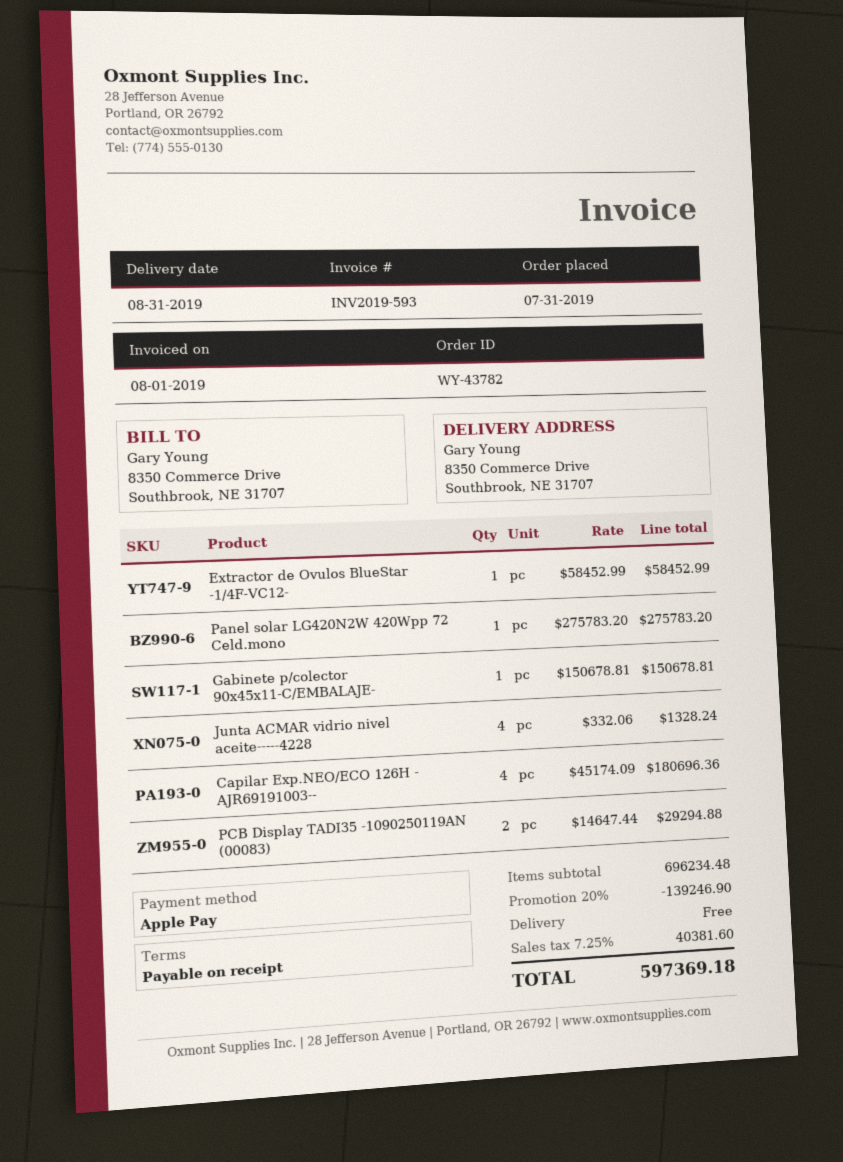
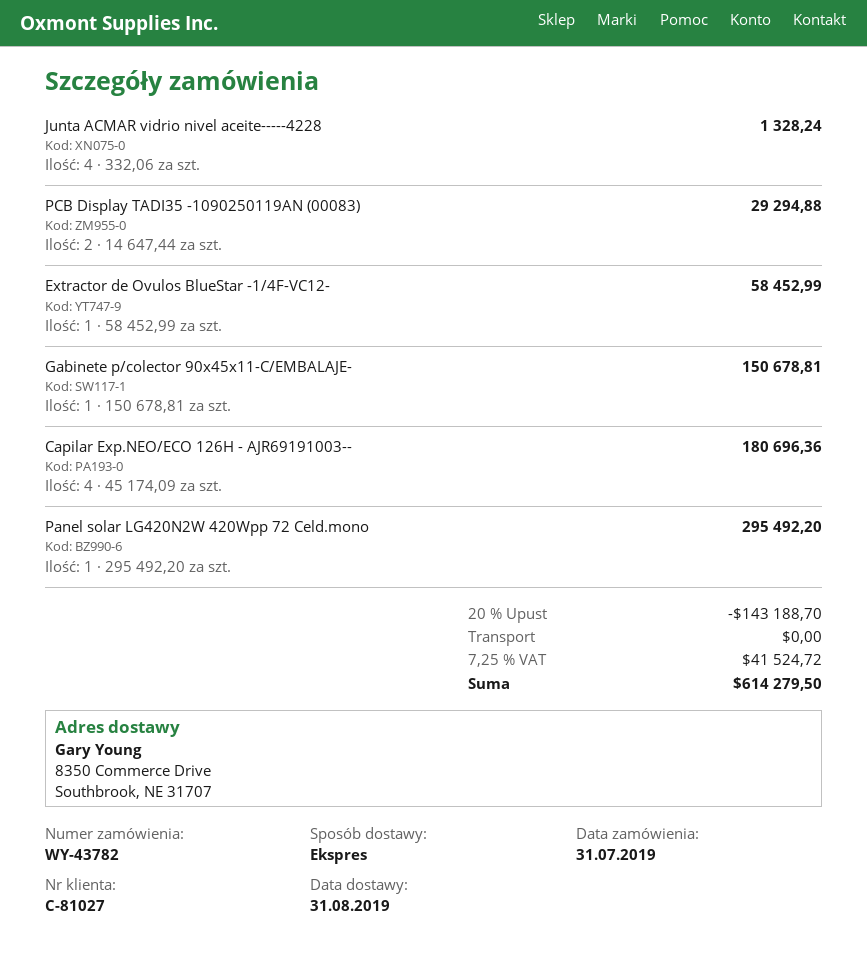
Panel solar LG420N2W 420Wpp 72 Celd.mono: 1 x 275783.20 = 275783.20 -> 1 x 295492.20 = 295492.20
discount: 20% = 139246.90 -> 20% = 143188.70
tax: 7.25% = 40381.60 -> 7.25% = 41524.72
total: 597369.18 -> 614279.50

